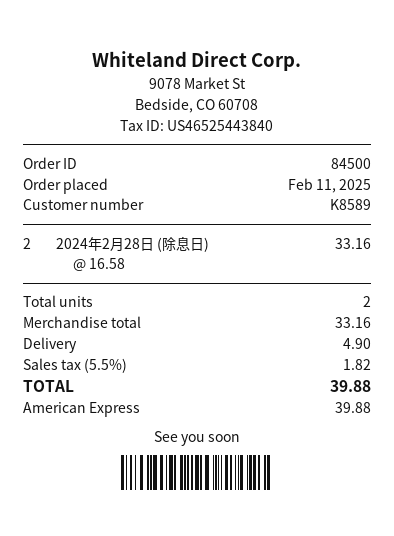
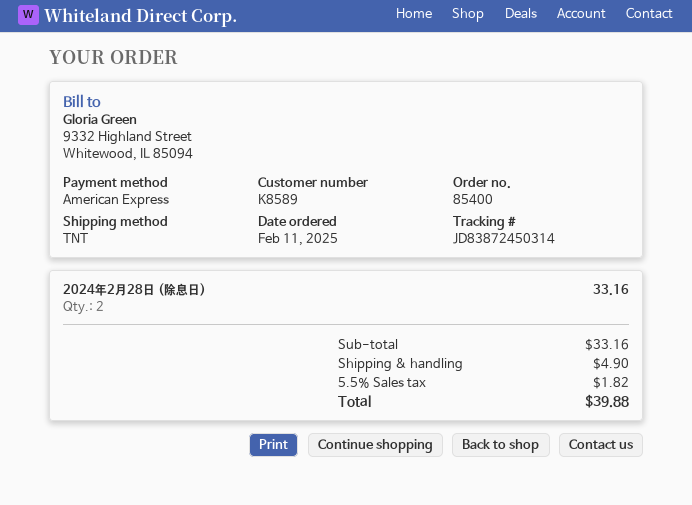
order number: 84500 -> 85400

